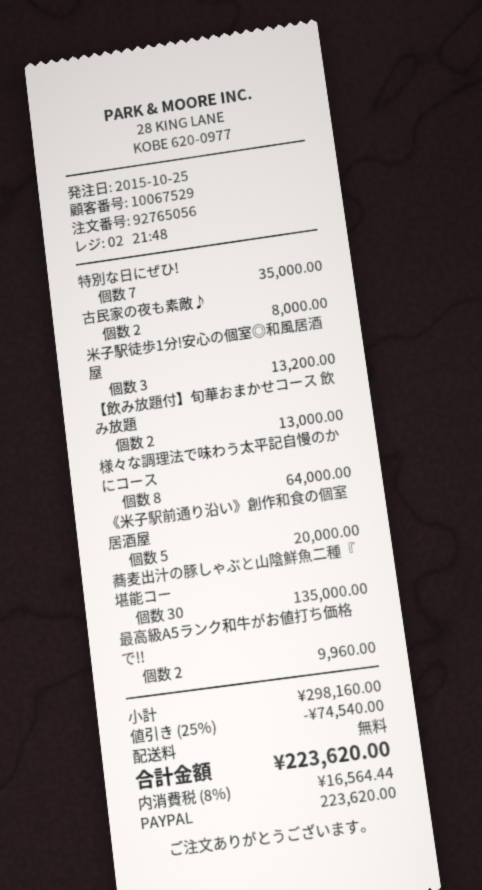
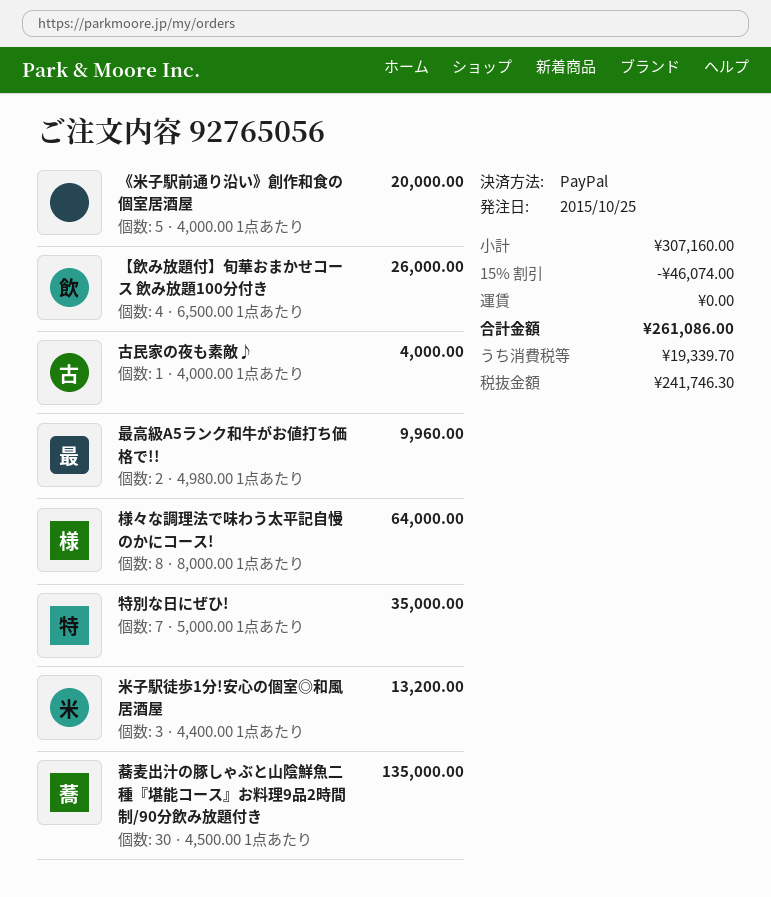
古民家の夜も素敵♪: 2 for 8000.00 -> 1 for 4000.00
【飲み放題付】旬華おまかせコース 飲み放題: 2 for 13000.00 -> 4 for 26000.00
subtotal: 298160.00 -> 307160.00
discount: 25% = 74540.00 -> 15% = 46074.00
tax: 16564.44 -> 19339.70
total: 223620.00 -> 261086.00

